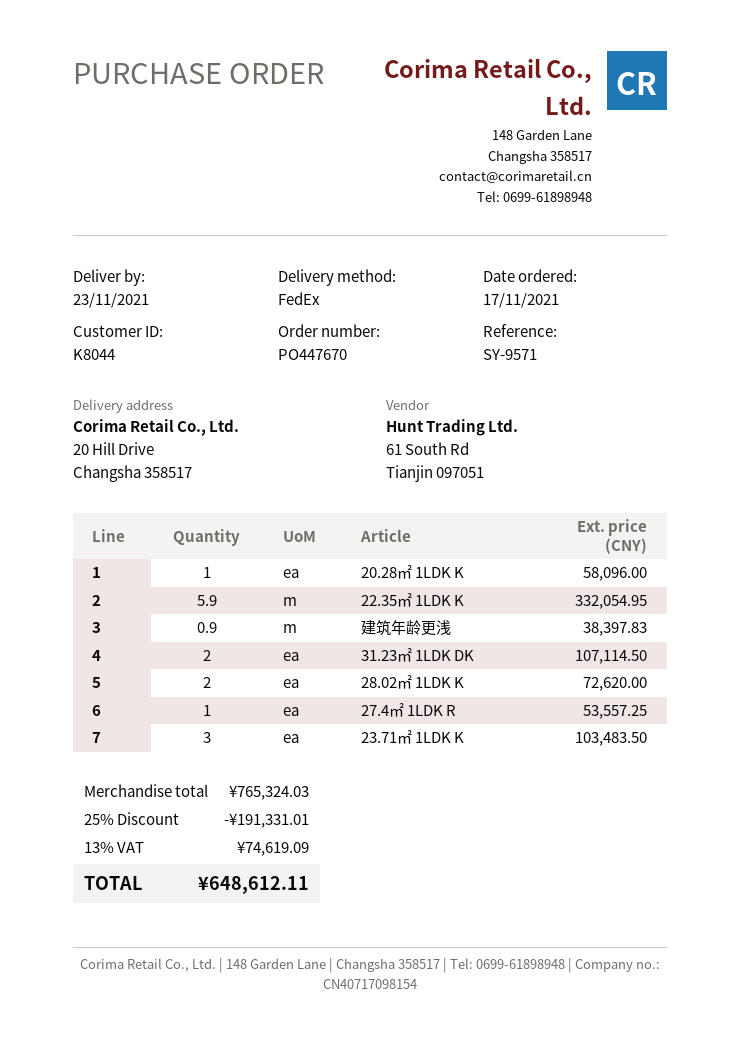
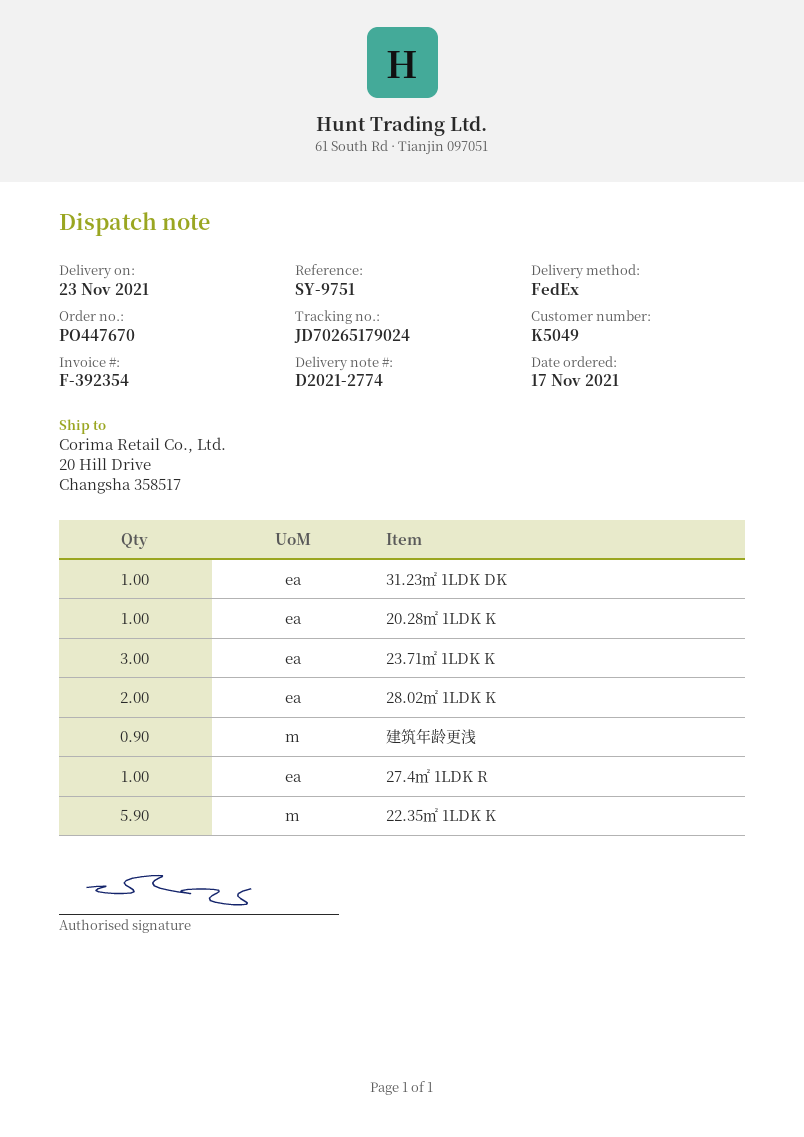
customer number: K8044 -> K5049
reference: SY-9571 -> SY-9751
31.23㎡ 1LDK DK: 2 -> 1

